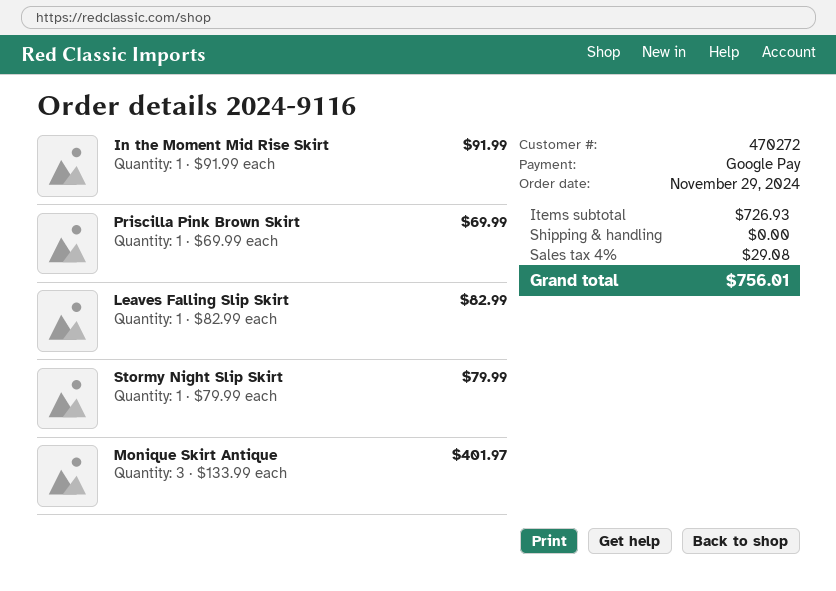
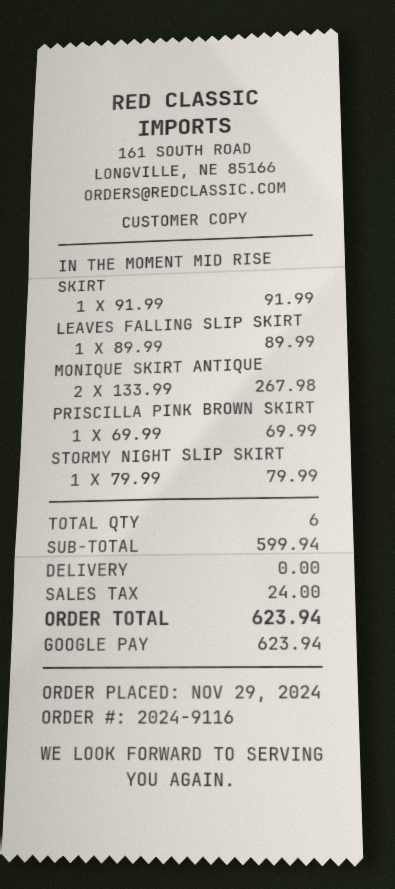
Leaves Falling Slip Skirt: 1 x 82.99 = 82.99 -> 1 x 89.99 = 89.99
Monique Skirt Antique: 3 x 133.99 = 401.97 -> 2 x 133.99 = 267.98
subtotal: 726.93 -> 599.94
tax: 29.08 -> 24.00
total: 756.01 -> 623.94

